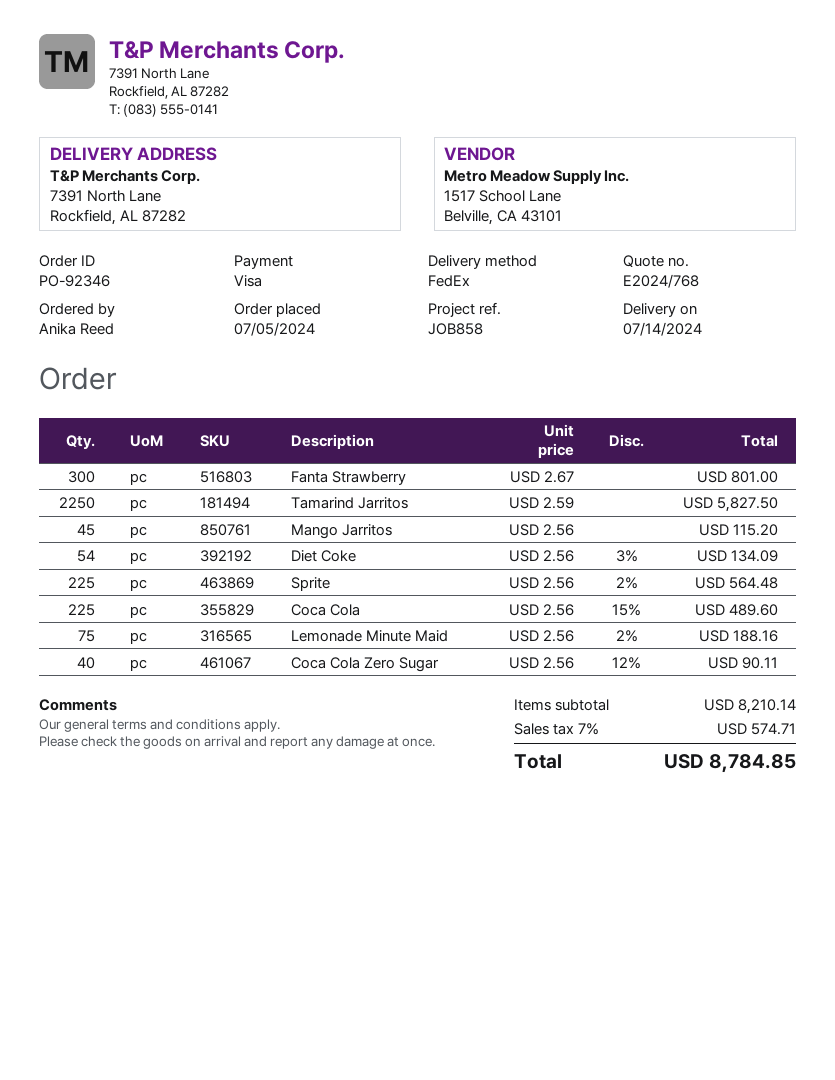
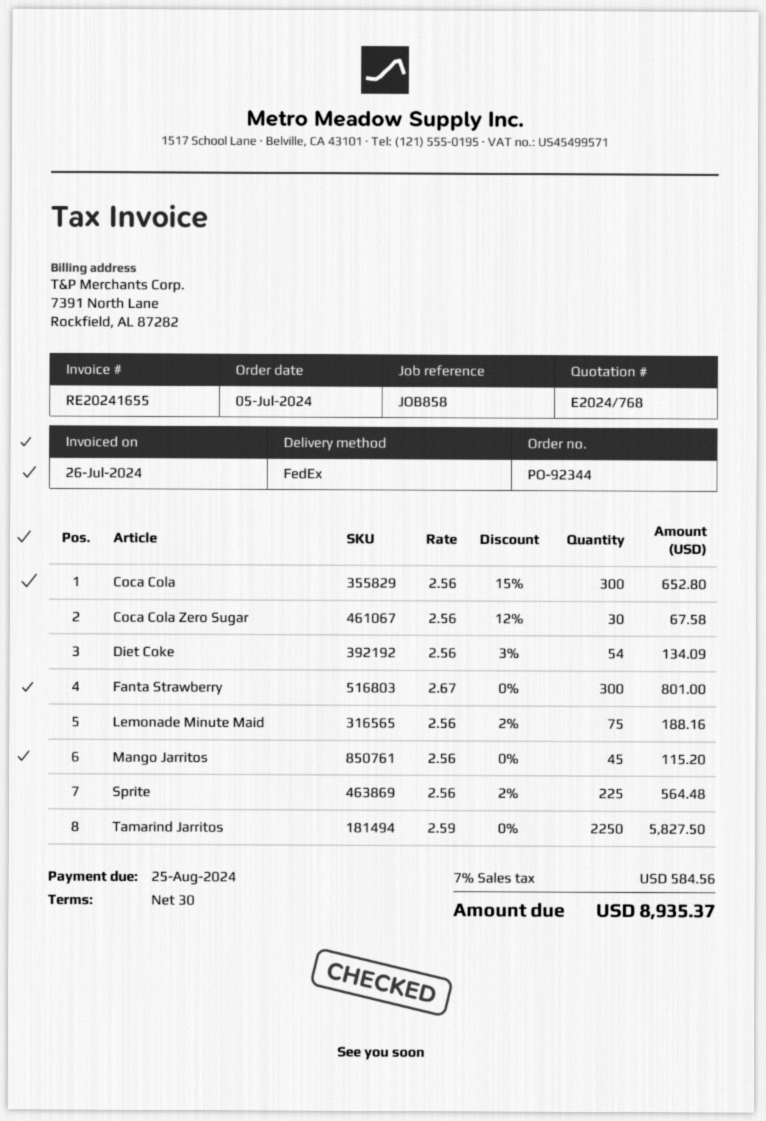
order number: PO-92346 -> PO-92344
Coca Cola: 225 x 2.56 - 15% = 489.60 -> 300 x 2.56 - 15% = 652.80
Coca Cola Zero Sugar: 40 x 2.56 - 12% = 90.11 -> 30 x 2.56 - 12% = 67.58
tax: 7% = 574.71 -> 7% = 584.56
total: 8784.85 -> 8935.37

